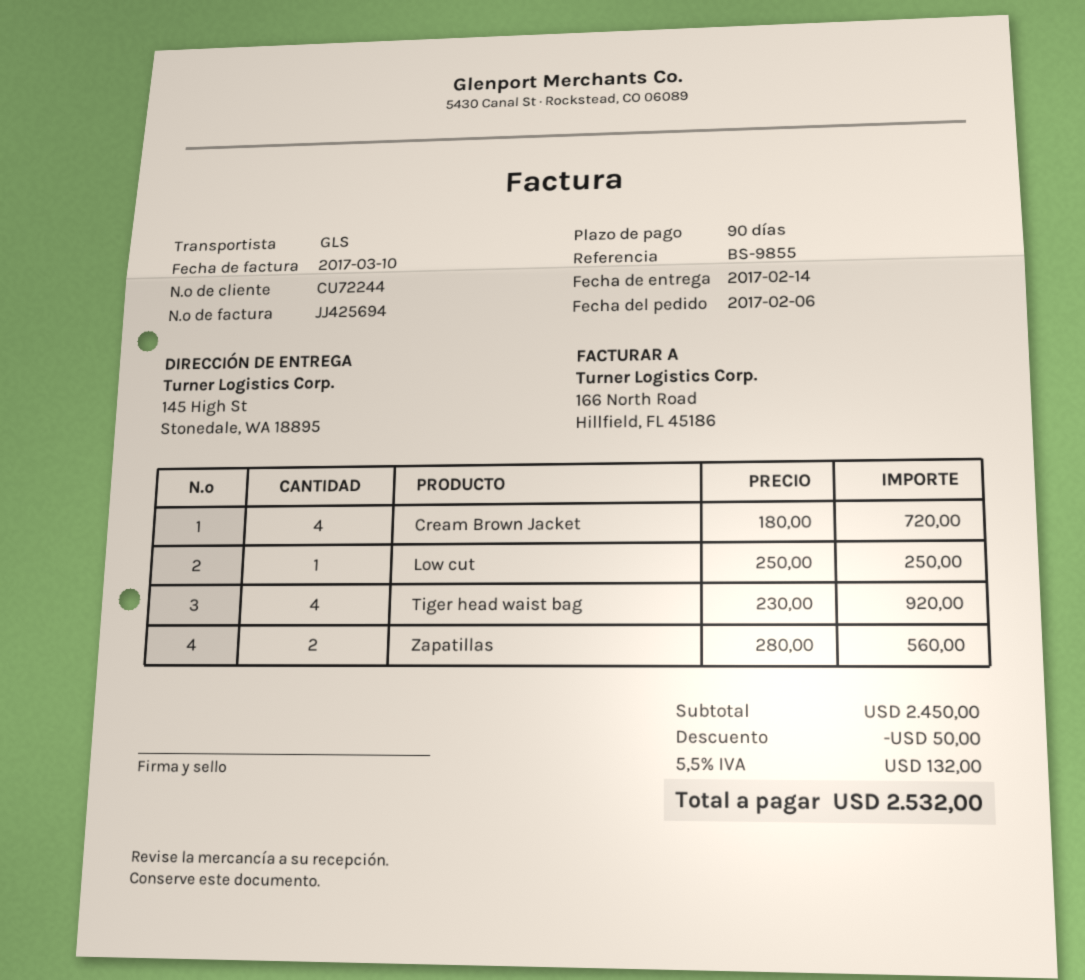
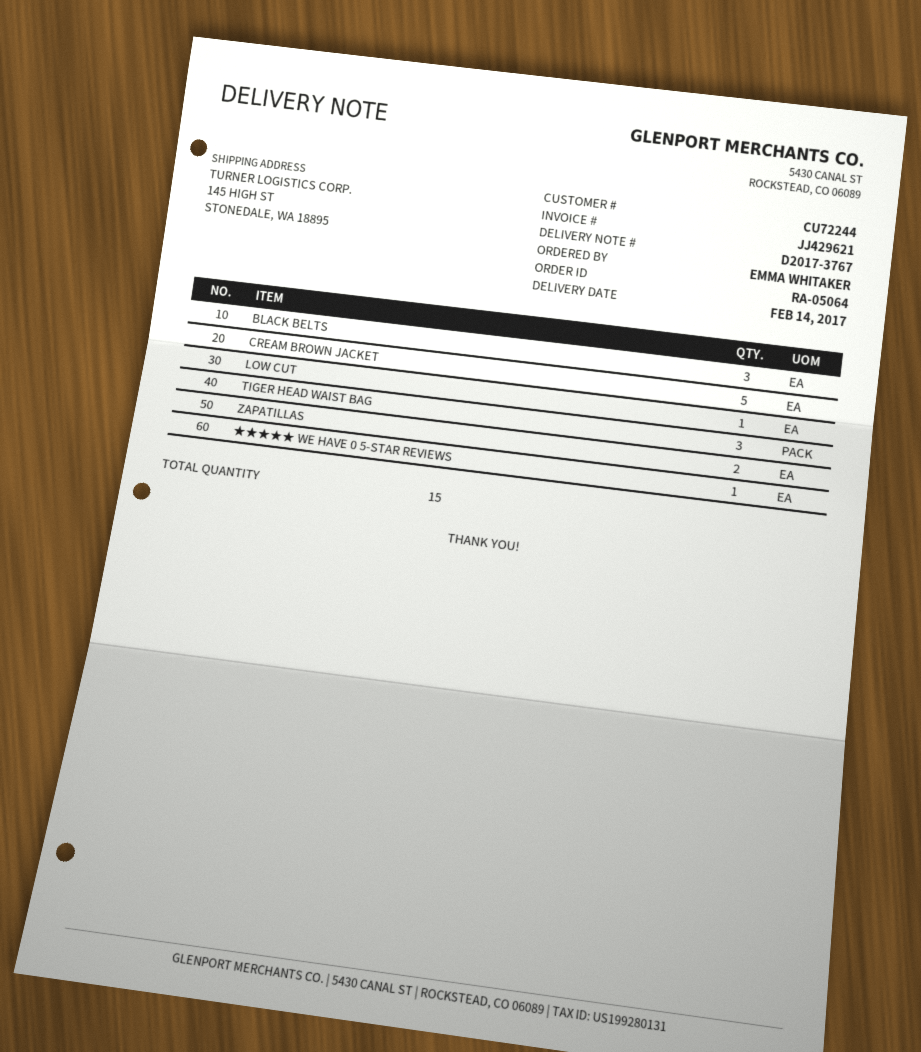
invoice number: JJ425694 -> JJ429621
Cream Brown Jacket: 4 -> 5
Tiger head waist bag: 4 -> 3
BLACK BELTS: none -> 3
★★★★★ WE HAVE 0 5-STAR REVIEWS: none -> 1

